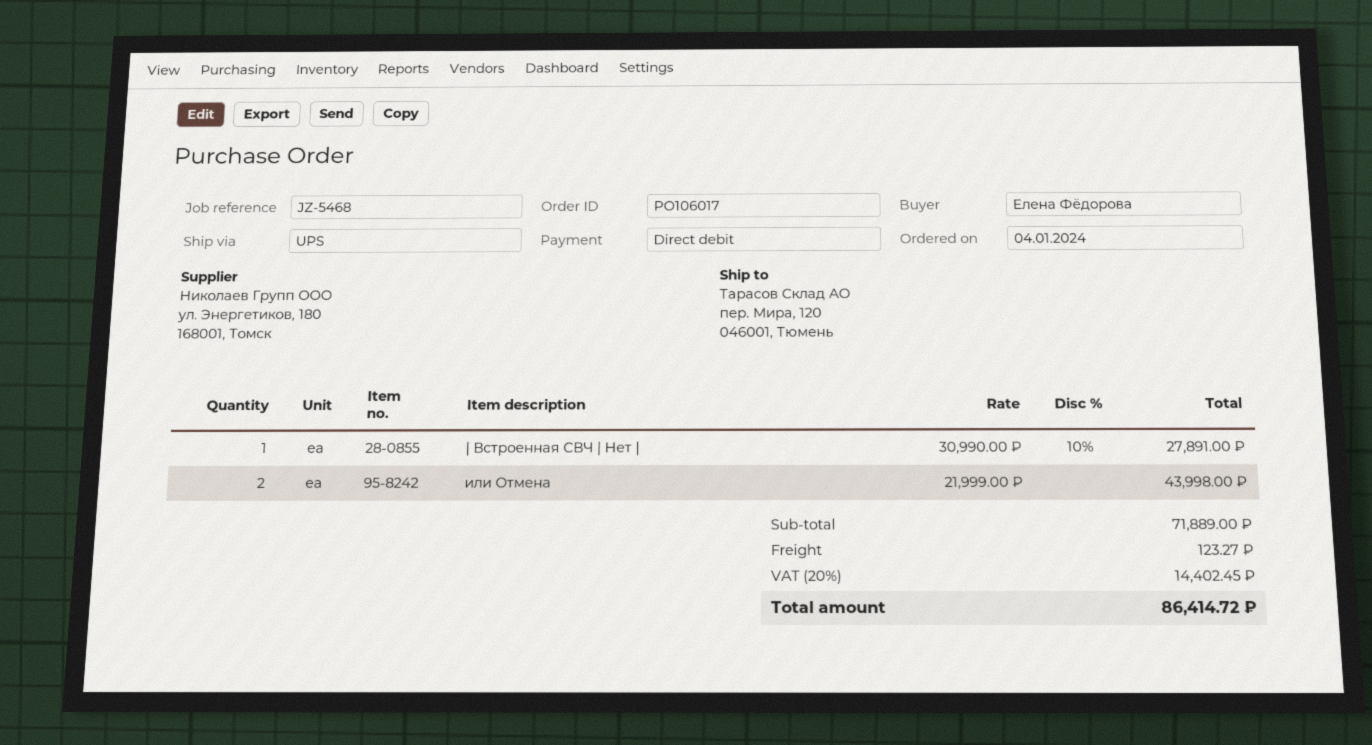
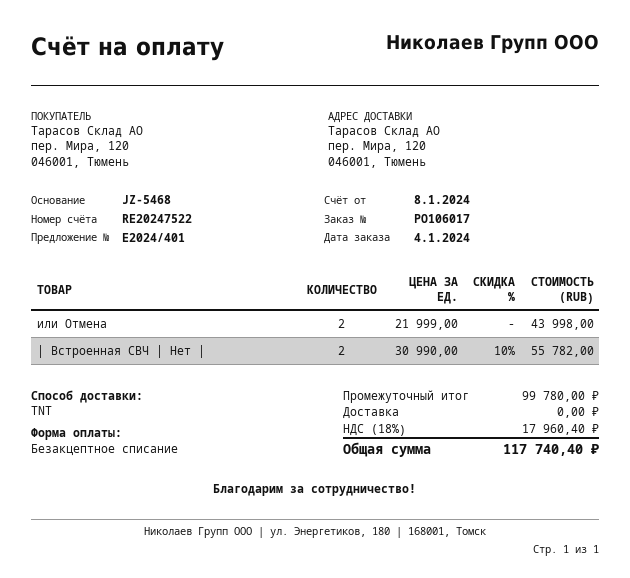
shipping method: UPS -> TNT
| Встроенная СВЧ | Нет |: 1 x 30990.00 - 10% = 27891.00 -> 2 x 30990.00 - 10% = 55782.00
subtotal: 71889.00 -> 99780.00
shipping: 123.27 -> 0.00
tax: 20% = 14402.45 -> 18% = 17960.40
total: 86414.72 -> 117740.40

